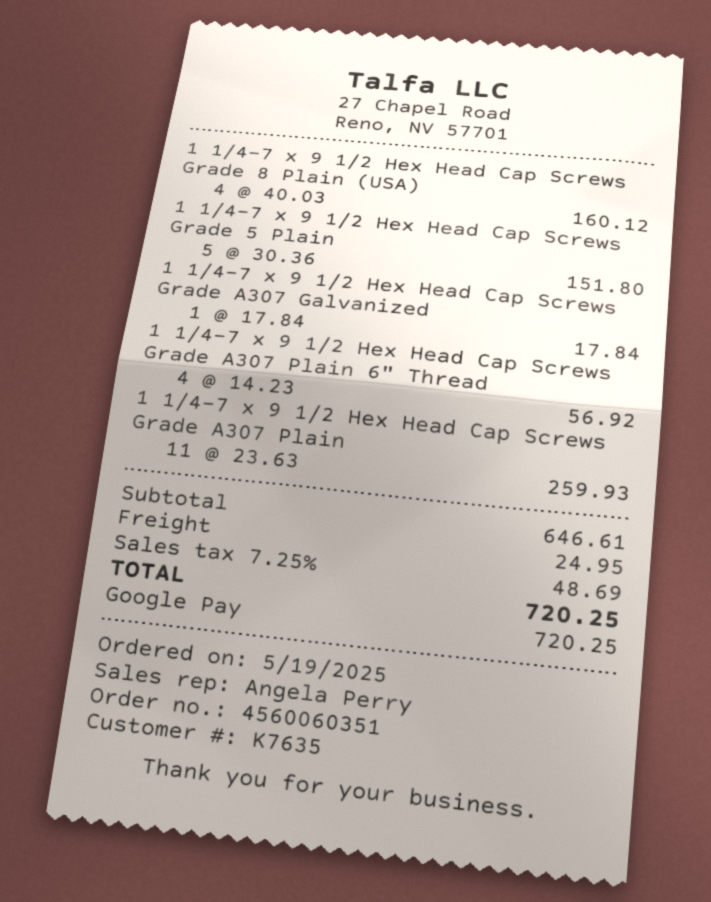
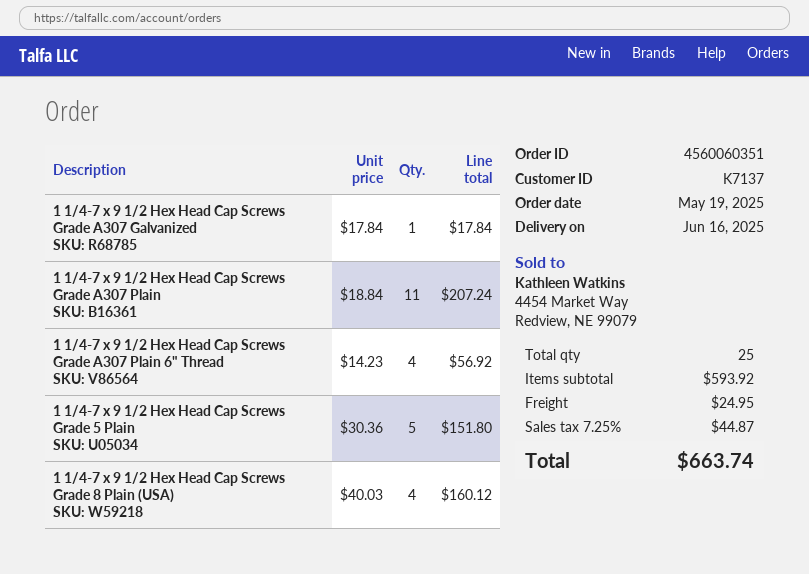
customer number: K7635 -> K7137
1 1/4-7 x 9 1/2 Hex Head Cap Screws Grade A307 Plain: 11 x 23.63 = 259.93 -> 11 x 18.84 = 207.24
subtotal: 646.61 -> 593.92
tax: 7.25% = 48.69 -> 7.25% = 44.87
total: 720.25 -> 663.74

